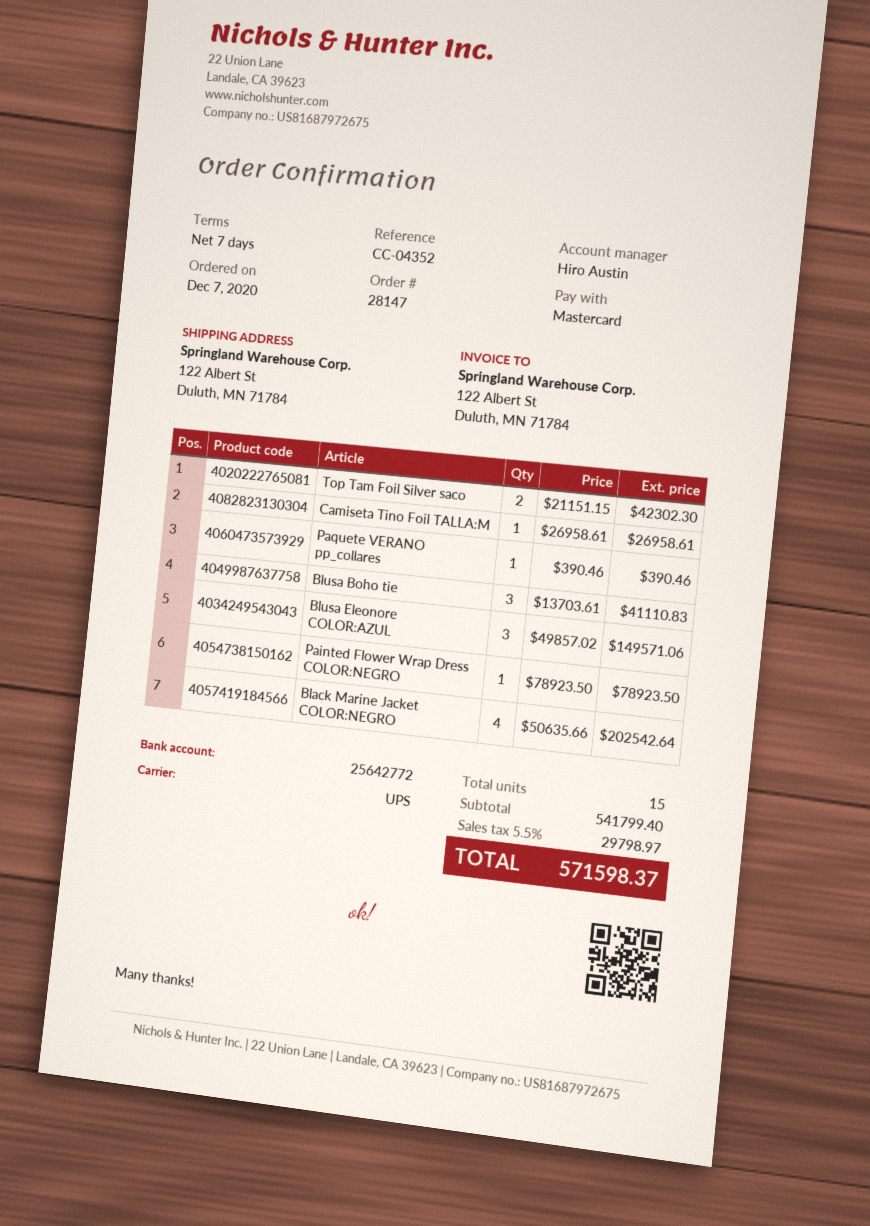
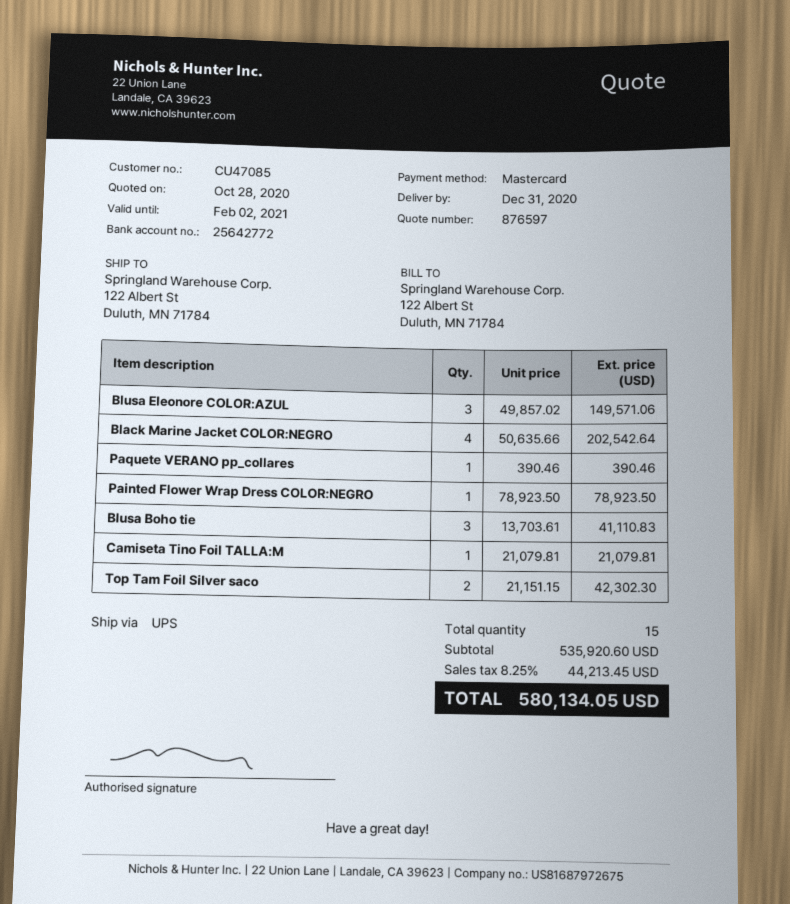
Camiseta Tino Foil TALLA:M: 1 x 26958.61 = 26958.61 -> 1 x 21079.81 = 21079.81
subtotal: 541799.40 -> 535920.60
tax: 5.5% = 29798.97 -> 8.25% = 44213.45
total: 571598.37 -> 580134.05

